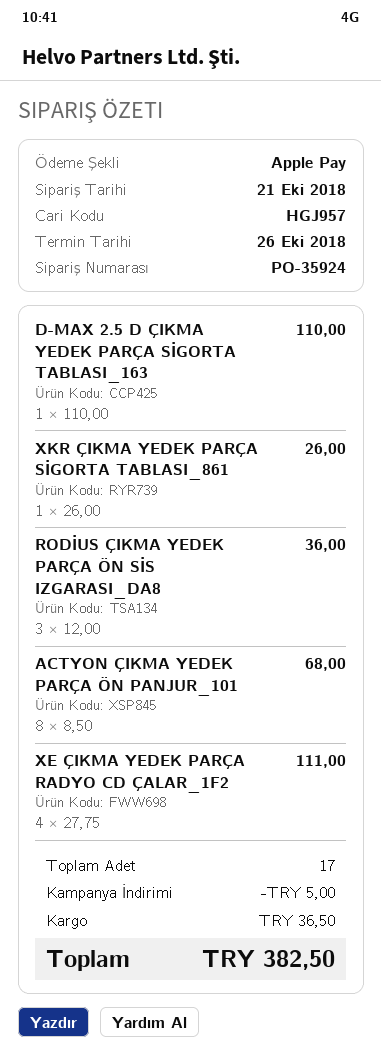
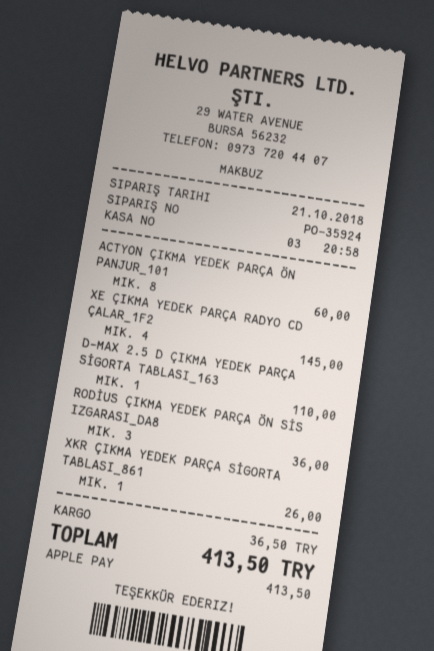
ACTYON ÇIKMA YEDEK PARÇA ÖN PANJUR_101: 8 for 68.00 -> 8 for 60.00
XE ÇIKMA YEDEK PARÇA RADYO CD ÇALAR_1F2: 4 for 111.00 -> 4 for 145.00
discount: 5.00 -> none
total: 382.50 -> 413.50

